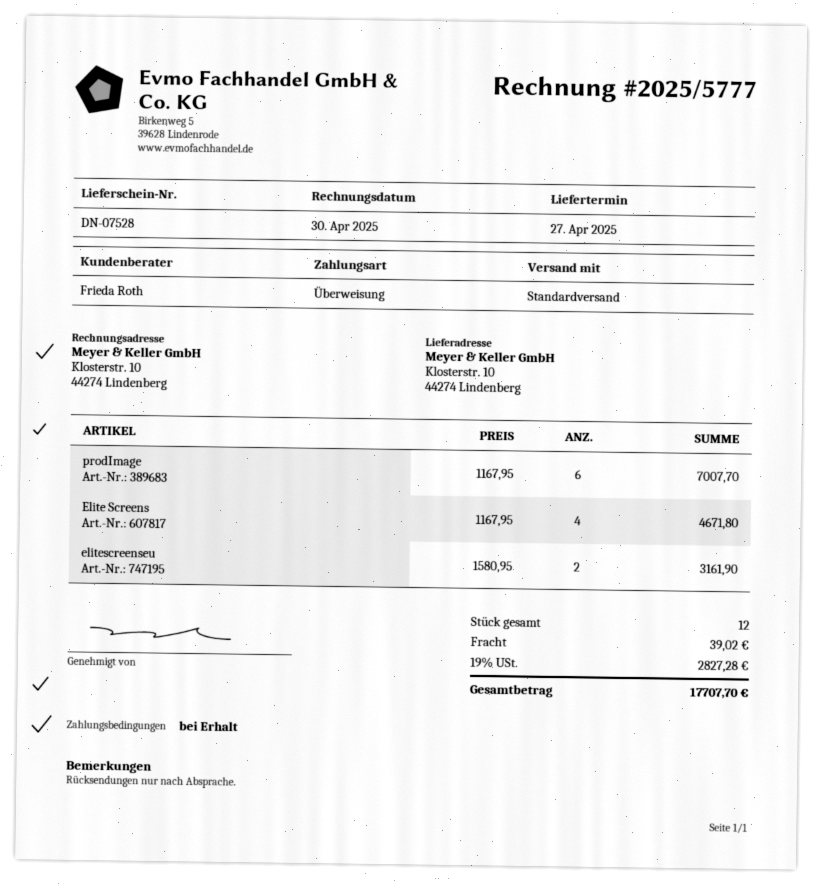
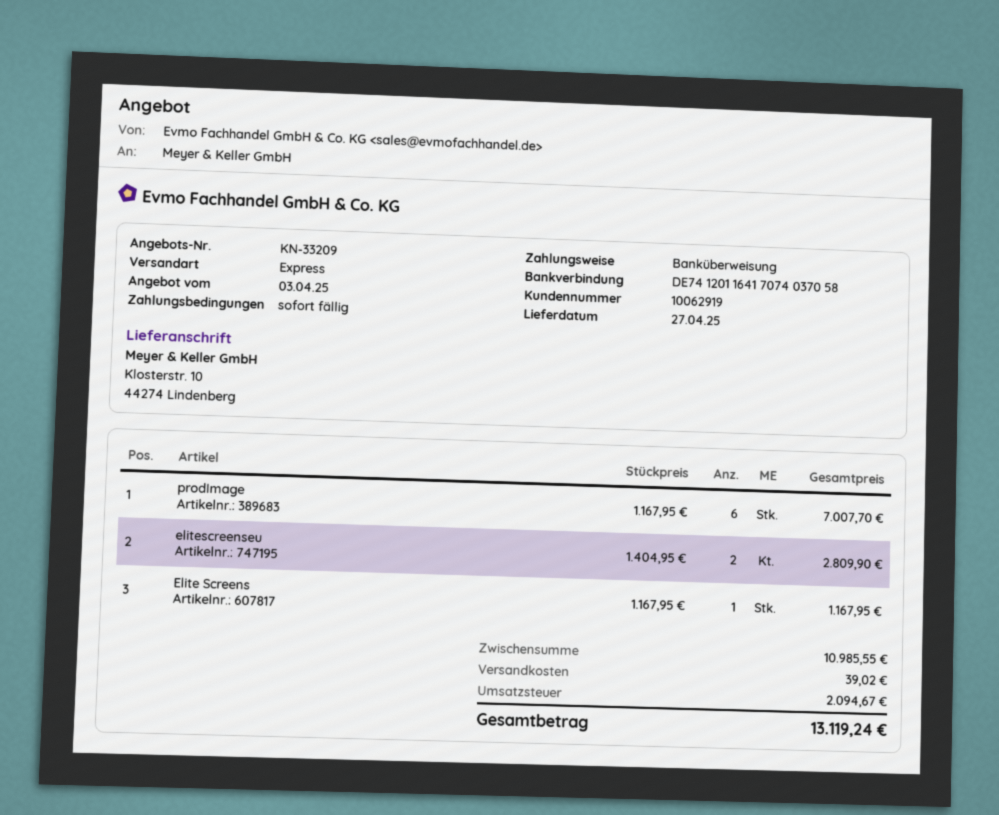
shipping method: standard -> express
Elite Screens: 4 x 1167.95 = 4671.80 -> 1 x 1167.95 = 1167.95
elitescreenseu: 2 x 1580.95 = 3161.90 -> 2 x 1404.95 = 2809.90
tax: 2827.28 -> 2094.67
total: 17707.70 -> 13119.24

